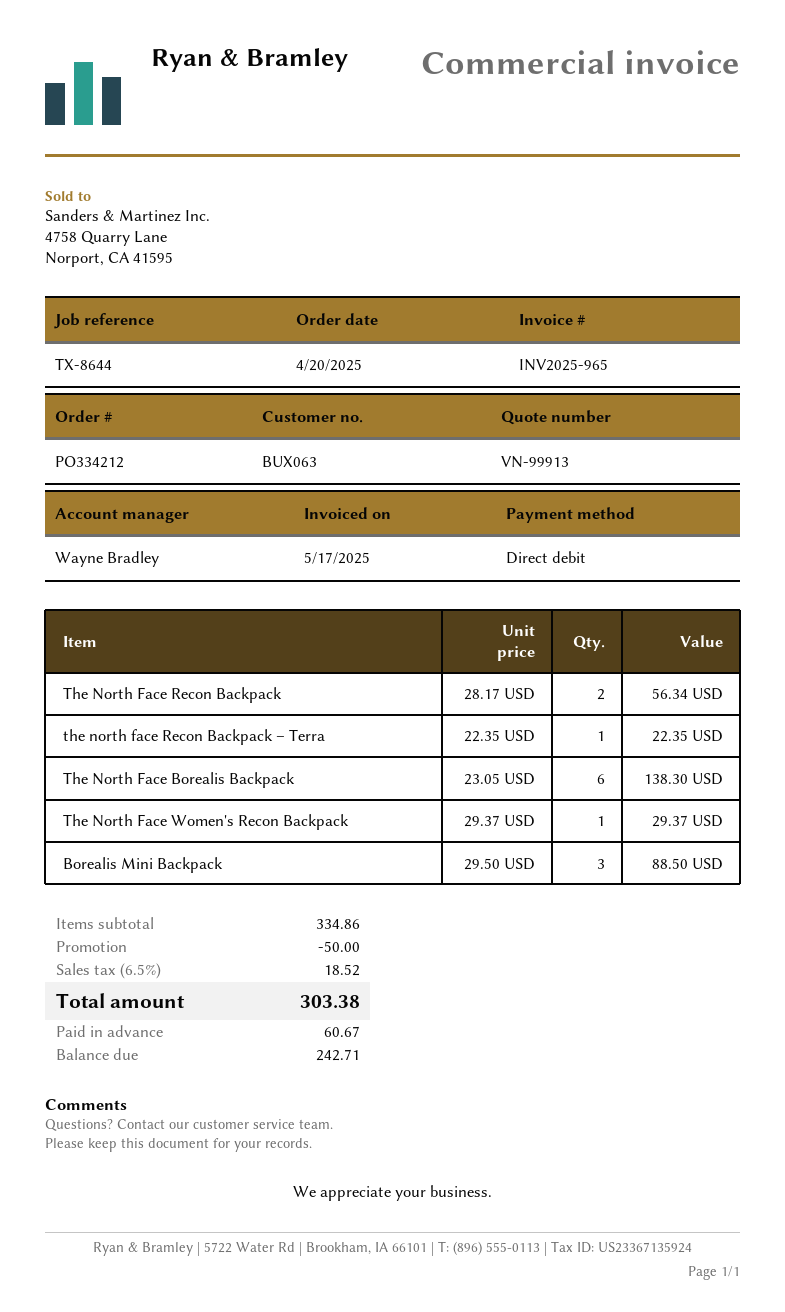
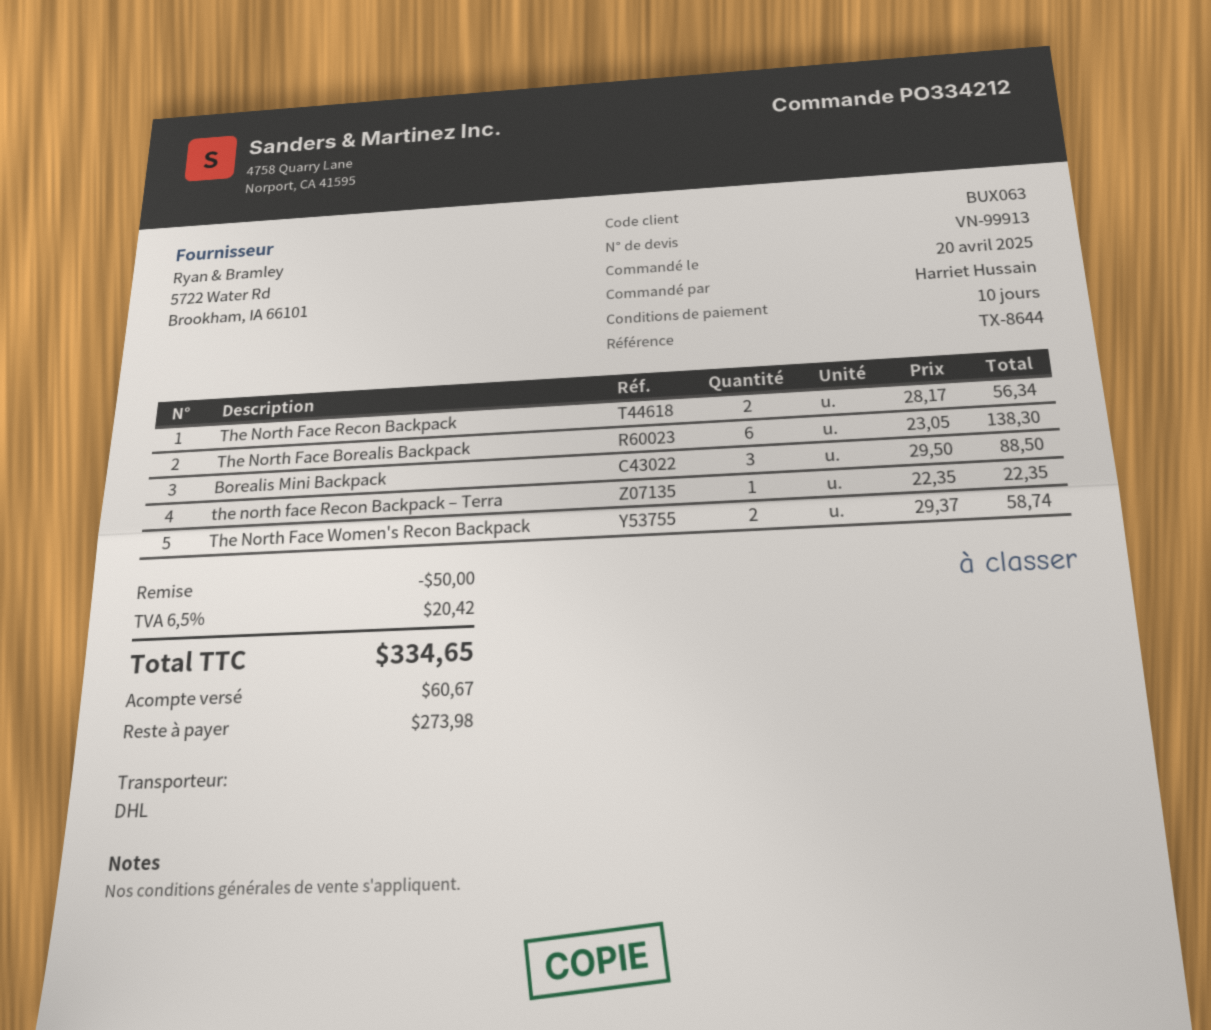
The North Face Women's Recon Backpack: 1 x 29.37 = 29.37 -> 2 x 29.37 = 58.74
tax: 6.5% = 18.52 -> 6.5% = 20.42
total: 303.38 -> 334.65
balance: 242.71 -> 273.98

